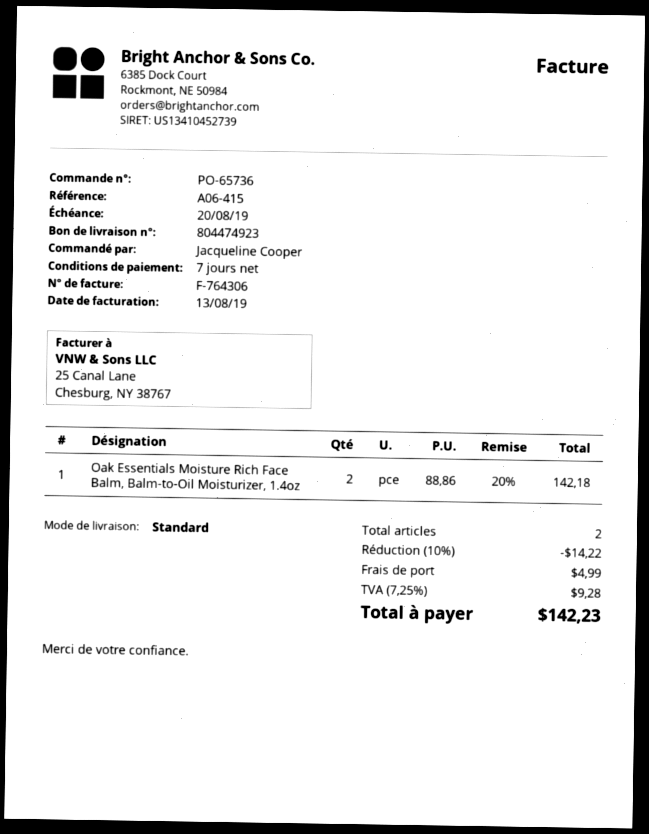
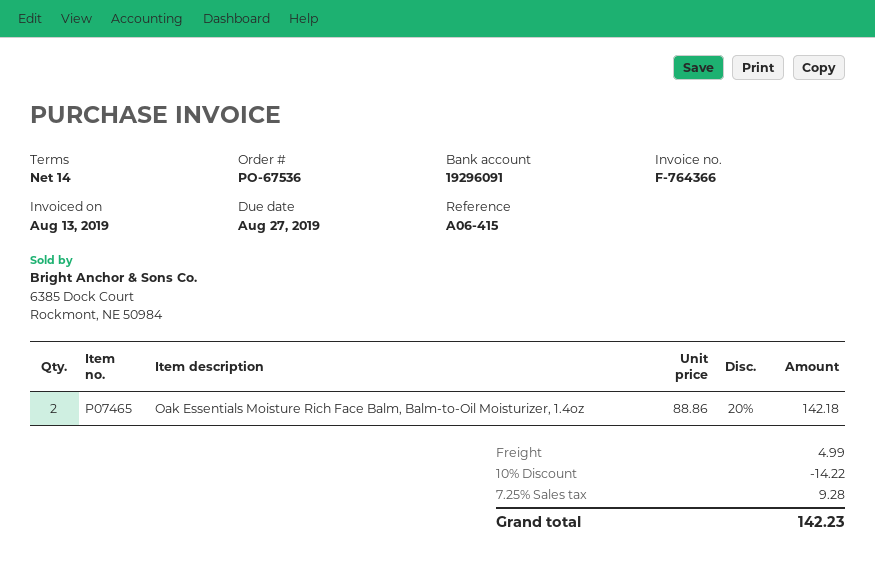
order number: PO-65736 -> PO-67536
invoice number: F-764306 -> F-764366
payment terms: 7 days -> 14 days
due date: 2019-08-20 -> 2019-08-27

